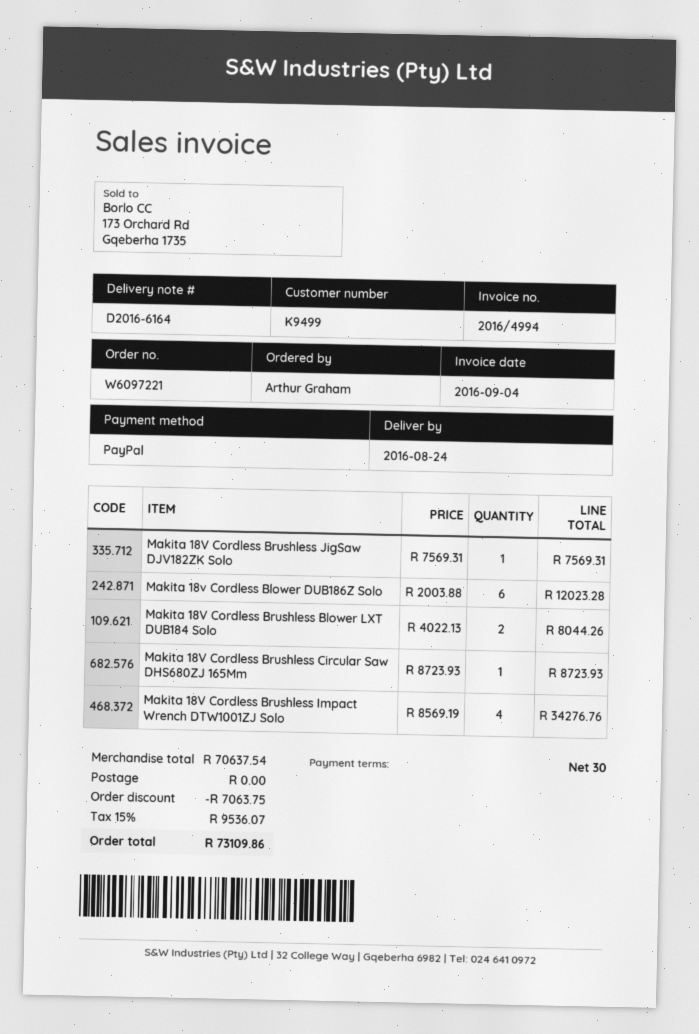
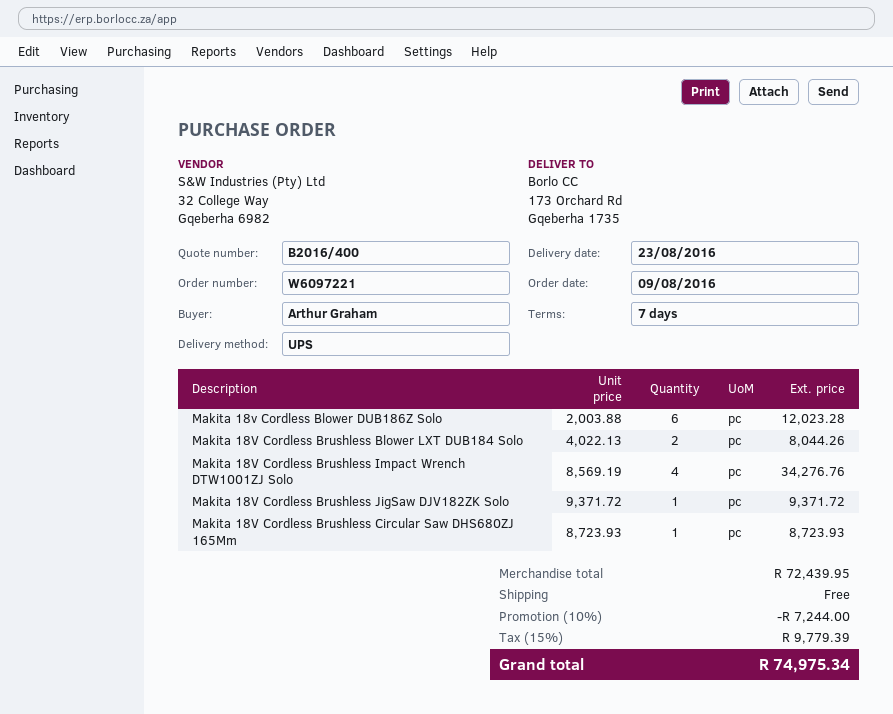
delivery date: 2016-08-24 -> 2016-08-23
payment terms: 30 days -> 7 days
Makita 18V Cordless Brushless JigSaw DJV182ZK Solo: 1 x 7569.31 = 7569.31 -> 1 x 9371.72 = 9371.72
subtotal: 70637.54 -> 72439.95
discount: 7063.75 -> 7244.00
tax: 15% = 9536.07 -> 15% = 9779.39
total: 73109.86 -> 74975.34

